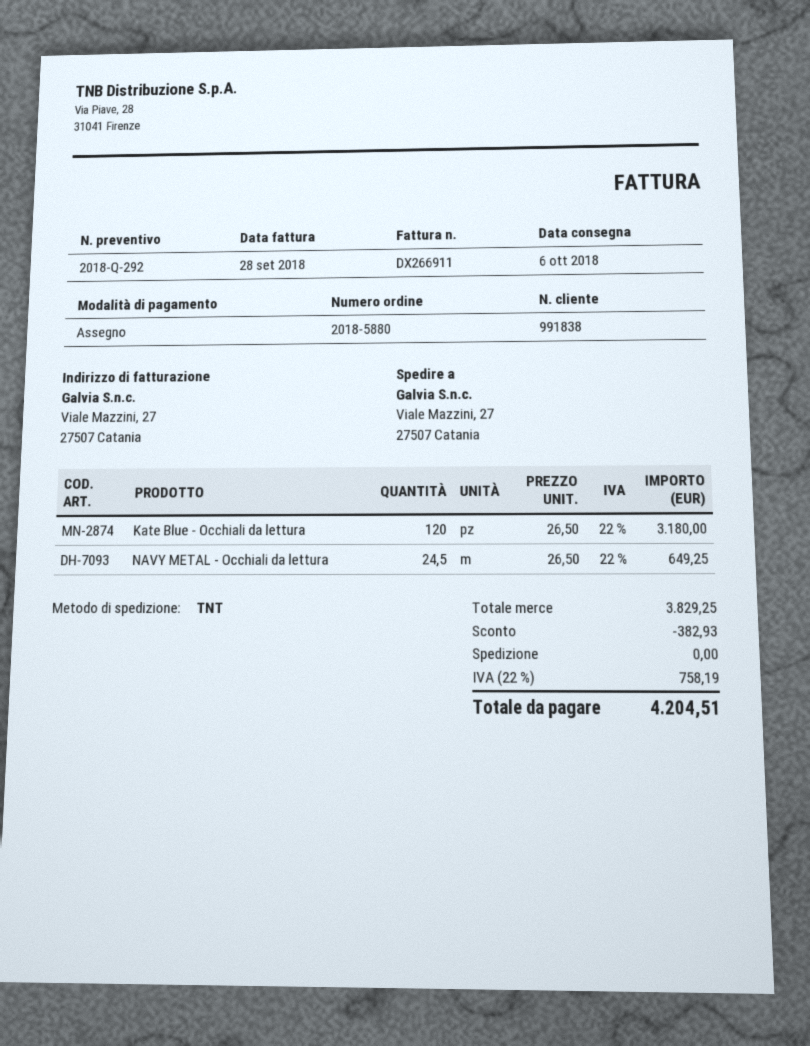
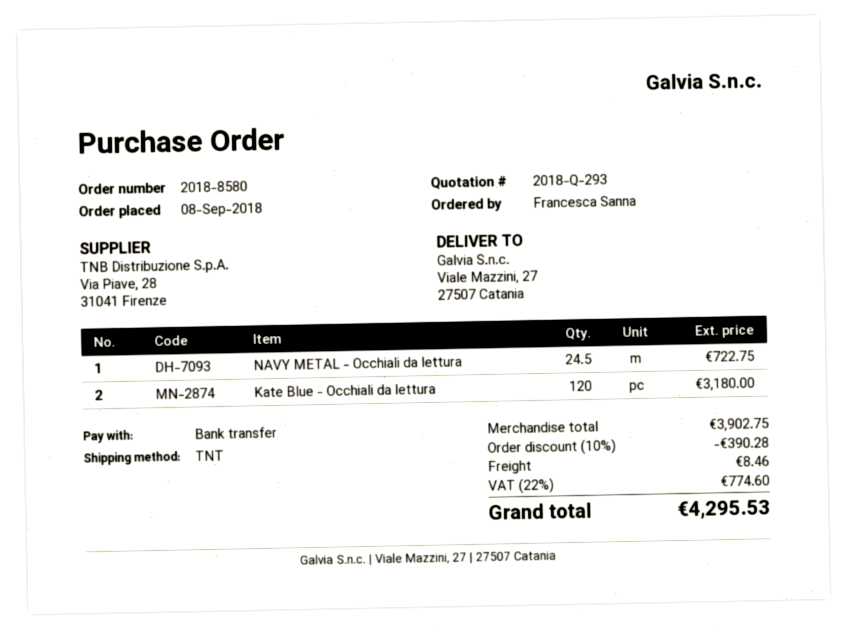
quote number: 2018-Q-292 -> 2018-Q-293
order number: 2018-5880 -> 2018-8580
payment method: cheque -> bank transfer
NAVY METAL - Occhiali da lettura: 24.5 for 649.25 -> 24.5 for 722.75
subtotal: 3829.25 -> 3902.75
discount: 382.93 -> 390.28
shipping: 0.00 -> 8.46
tax: 22% = 758.19 -> 22% = 774.60
total: 4204.51 -> 4295.53

